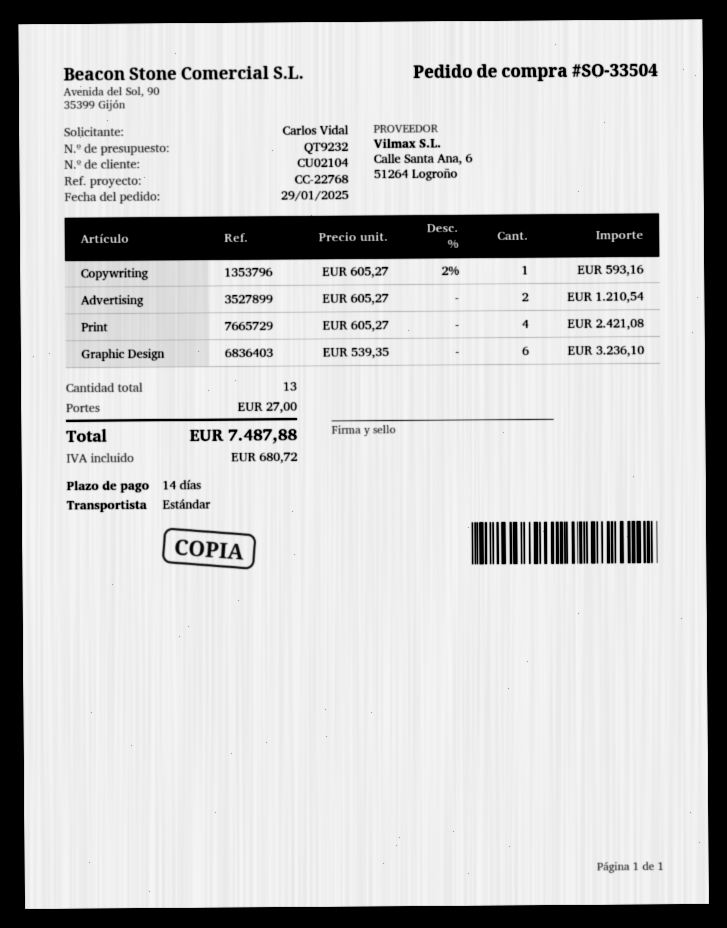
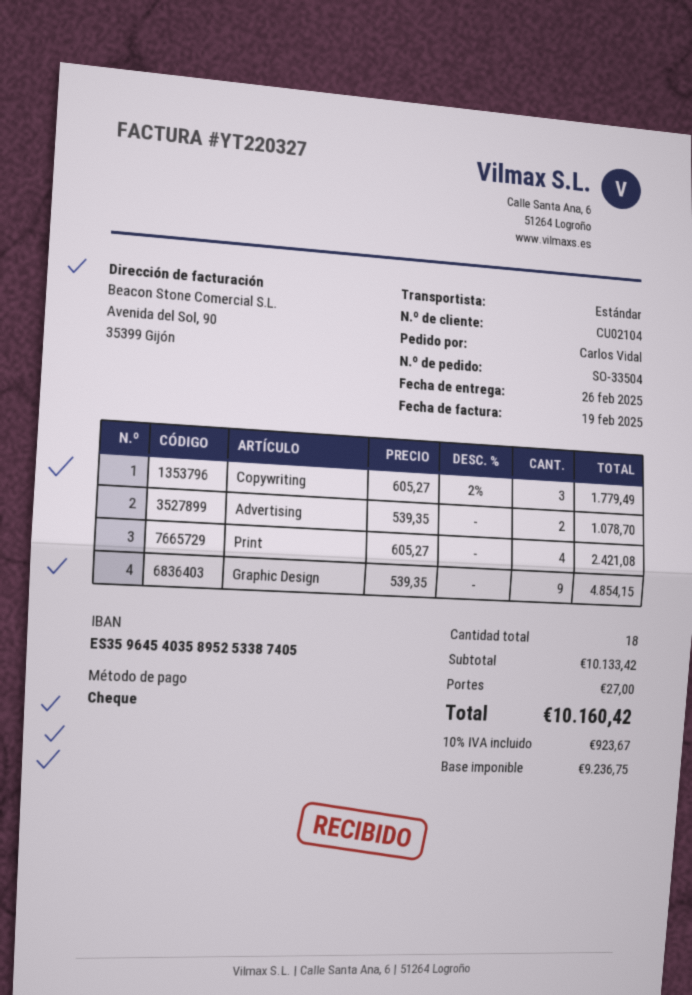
Copywriting: 1 x 605.27 - 2% = 593.16 -> 3 x 605.27 - 2% = 1779.49
Advertising: 2 x 605.27 = 1210.54 -> 2 x 539.35 = 1078.70
Graphic Design: 6 x 539.35 = 3236.10 -> 9 x 539.35 = 4854.15
total quantity: 13 -> 18
tax: 680.72 -> 923.67
total: 7487.88 -> 10160.42

